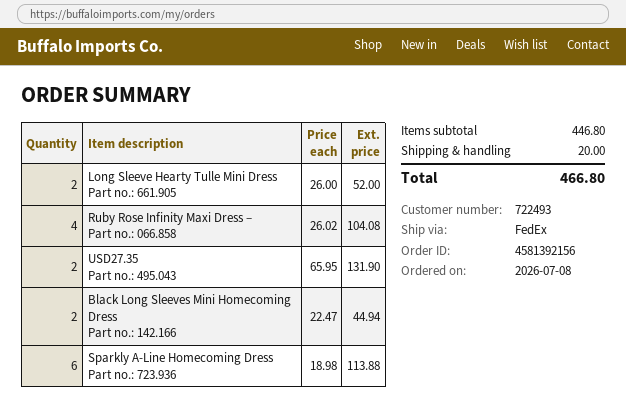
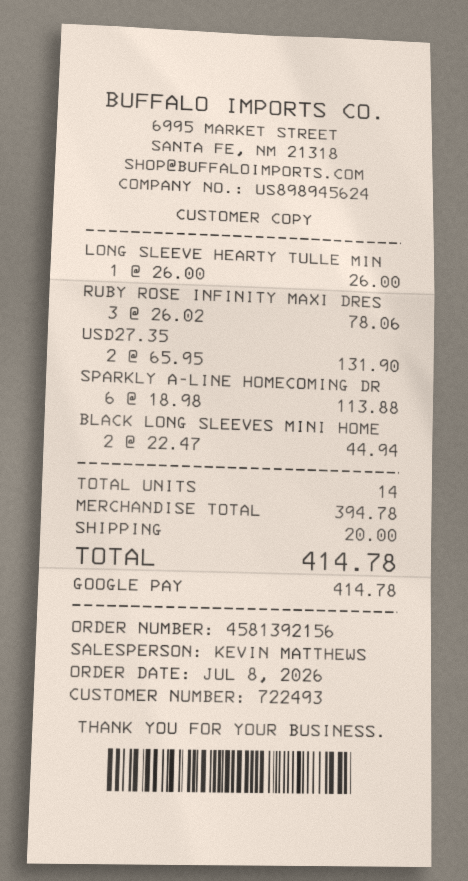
Long Sleeve Hearty Tulle Mini Dress: 2 x 26.00 = 52.00 -> 1 x 26.00 = 26.00
Ruby Rose Infinity Maxi Dress –: 4 x 26.02 = 104.08 -> 3 x 26.02 = 78.06
subtotal: 446.80 -> 394.78
total: 466.80 -> 414.78

